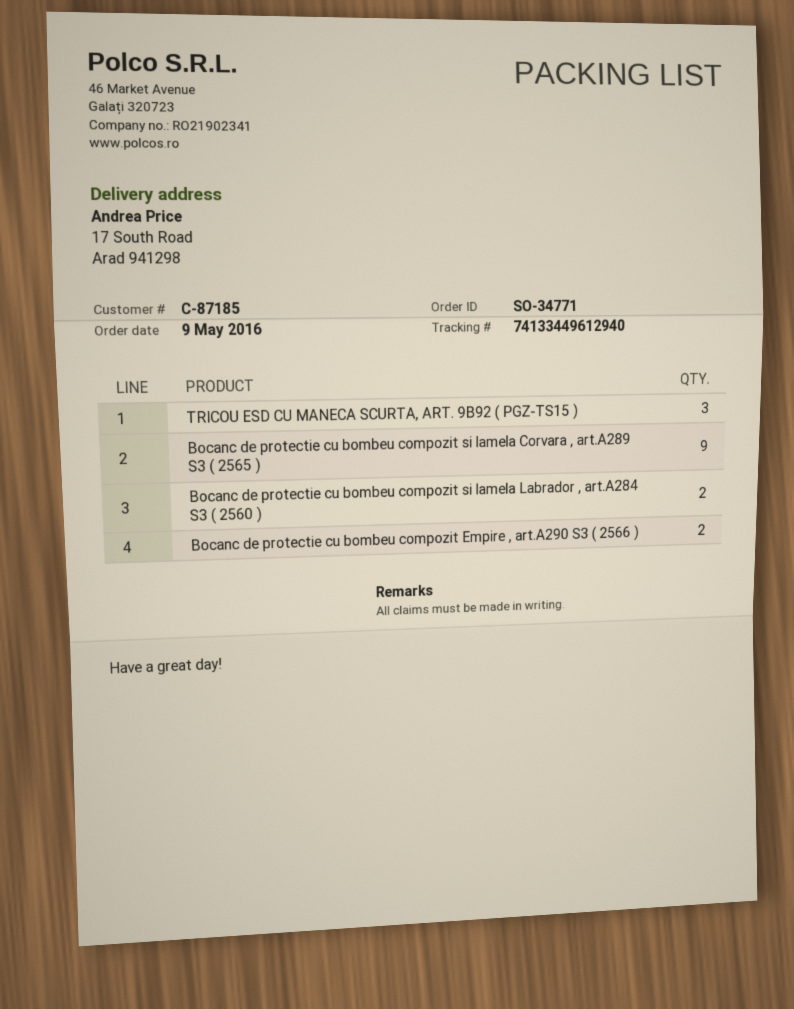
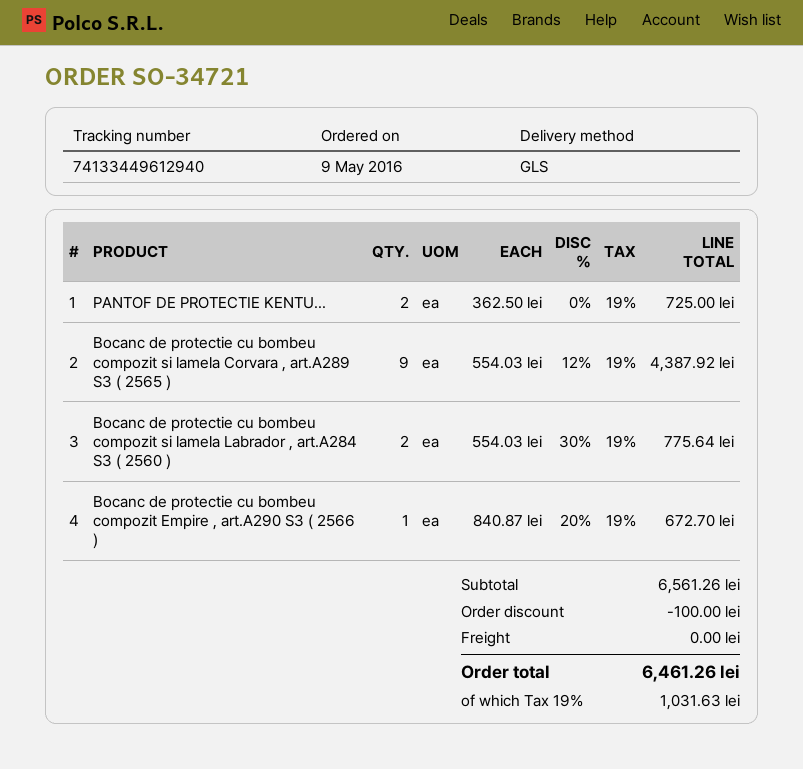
order number: SO-34771 -> SO-34721
TRICOU ESD CU MANECA SCURTA, ART. 9B92 ( PGZ-TS15 ): 3 -> none
Bocanc de protectie cu bombeu compozit Empire , art.A290 S3 ( 2566 ): 2 -> 1
PANTOF DE PROTECTIE KENTU...: none -> 2

